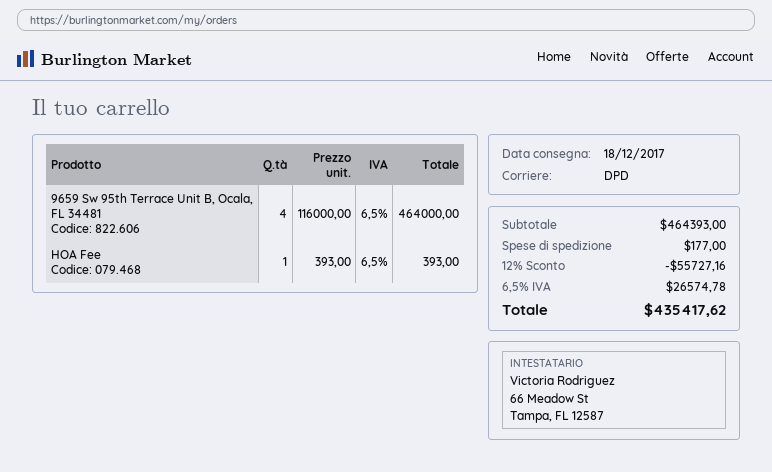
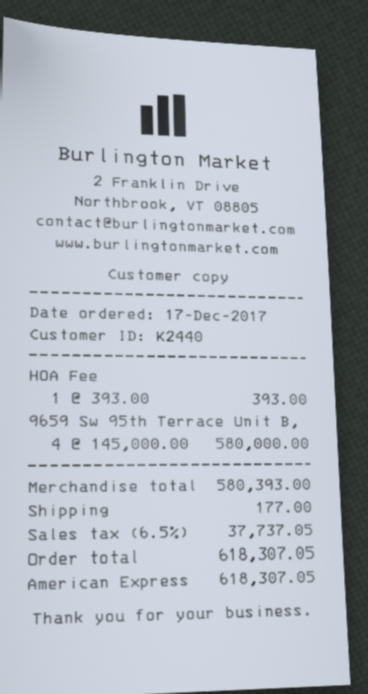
9659 Sw 95th Terrace Unit B, Ocala, FL 34481: 4 x 116000.00 = 464000.00 -> 4 x 145000.00 = 580000.00
subtotal: 464393.00 -> 580393.00
discount: 12% = 55727.16 -> none
tax: 6.5% = 26574.78 -> 6.5% = 37737.05
total: 435417.62 -> 618307.05

